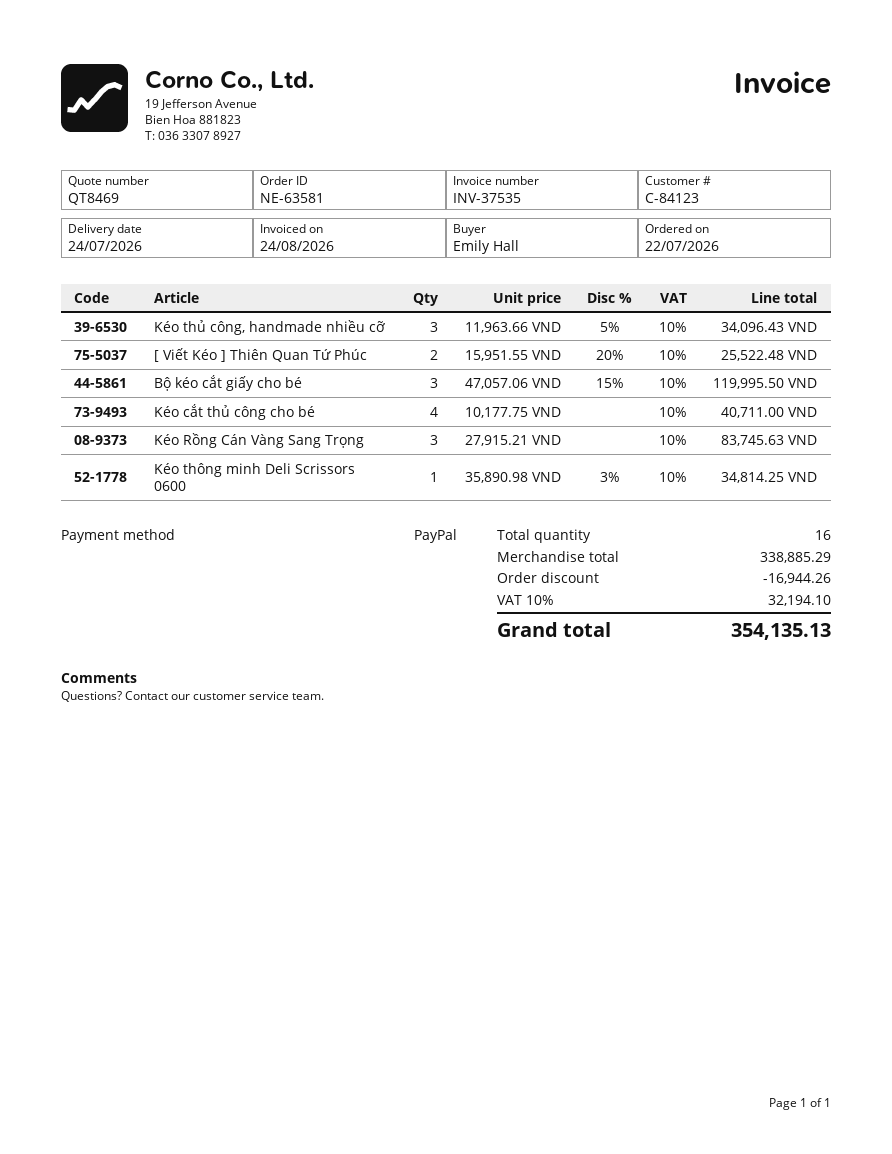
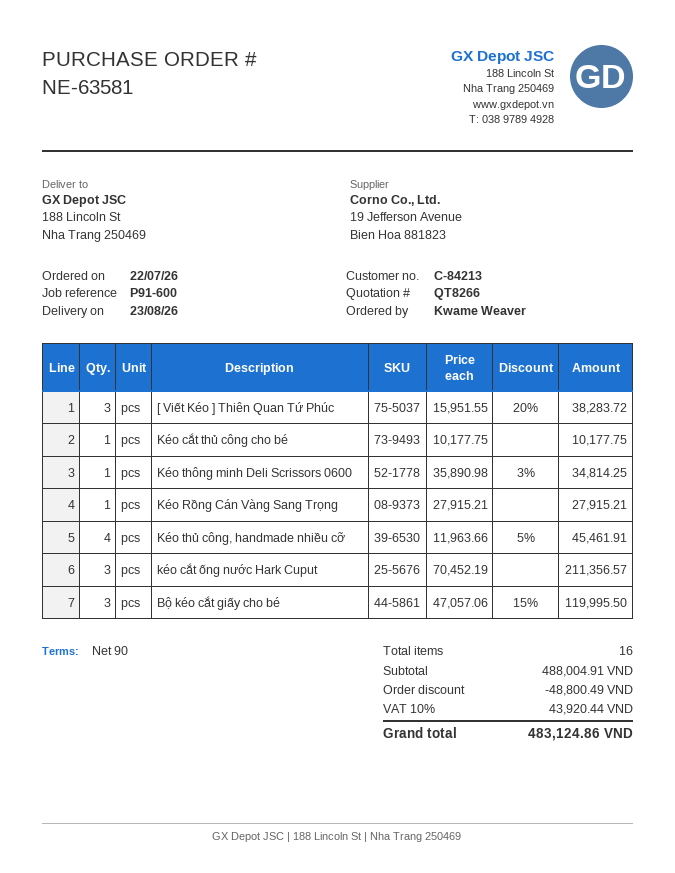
quote number: QT8469 -> QT8266
delivery date: 2026-07-24 -> 2026-08-23
customer number: C-84123 -> C-84213
ordered by: Emily Hall -> Kwame Weaver
Kéo thủ công, handmade nhiều cỡ: 3 x 11963.66 - 5% = 34096.43 -> 4 x 11963.66 - 5% = 45461.91
[ Viết Kéo ] Thiên Quan Tứ Phúc: 2 x 15951.55 - 20% = 25522.48 -> 3 x 15951.55 - 20% = 38283.72
Kéo cắt thủ công cho bé: 4 x 10177.75 = 40711.00 -> 1 x 10177.75 = 10177.75
Kéo Rồng Cán Vàng Sang Trọng: 3 x 27915.21 = 83745.63 -> 1 x 27915.21 = 27915.21
kéo cắt ống nước Hark Cuput: none -> 3 x 70452.19 = 211356.57
subtotal: 338885.29 -> 488004.91
discount: 16944.26 -> 48800.49
tax: 10% = 32194.10 -> 10% = 43920.44
total: 354135.13 -> 483124.86

